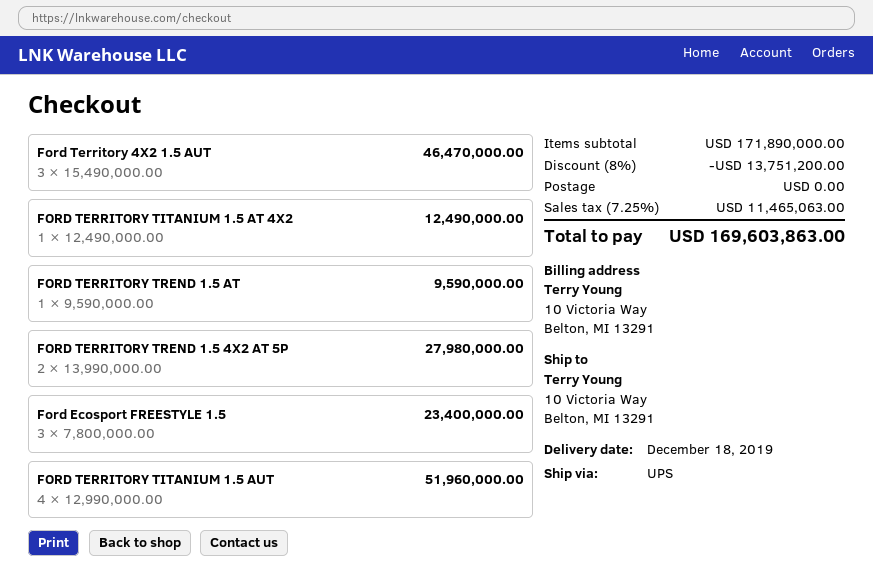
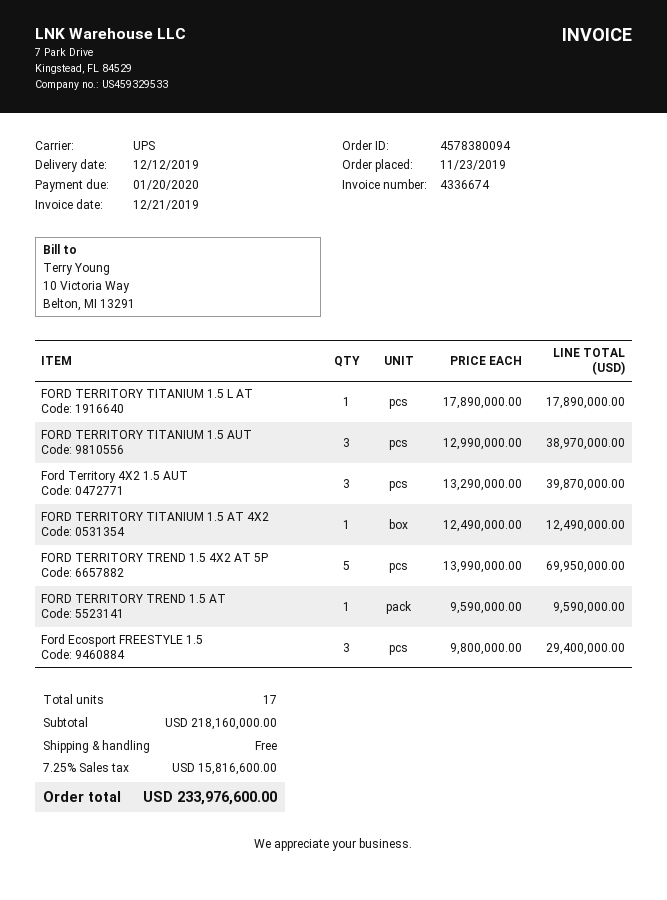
delivery date: 2019-12-18 -> 2019-12-12
Ford Territory 4X2 1.5 AUT: 3 x 15490000.00 = 46470000.00 -> 3 x 13290000.00 = 39870000.00
FORD TERRITORY TREND 1.5 4X2 AT 5P: 2 x 13990000.00 = 27980000.00 -> 5 x 13990000.00 = 69950000.00
Ford Ecosport FREESTYLE 1.5: 3 x 7800000.00 = 23400000.00 -> 3 x 9800000.00 = 29400000.00
FORD TERRITORY TITANIUM 1.5 AUT: 4 x 12990000.00 = 51960000.00 -> 3 x 12990000.00 = 38970000.00
FORD TERRITORY TITANIUM 1.5 L AT: none -> 1 x 17890000.00 = 17890000.00
subtotal: 171890000.00 -> 218160000.00
discount: 8% = 13751200.00 -> none
tax: 7.25% = 11465063.00 -> 7.25% = 15816600.00
total: 169603863.00 -> 233976600.00

